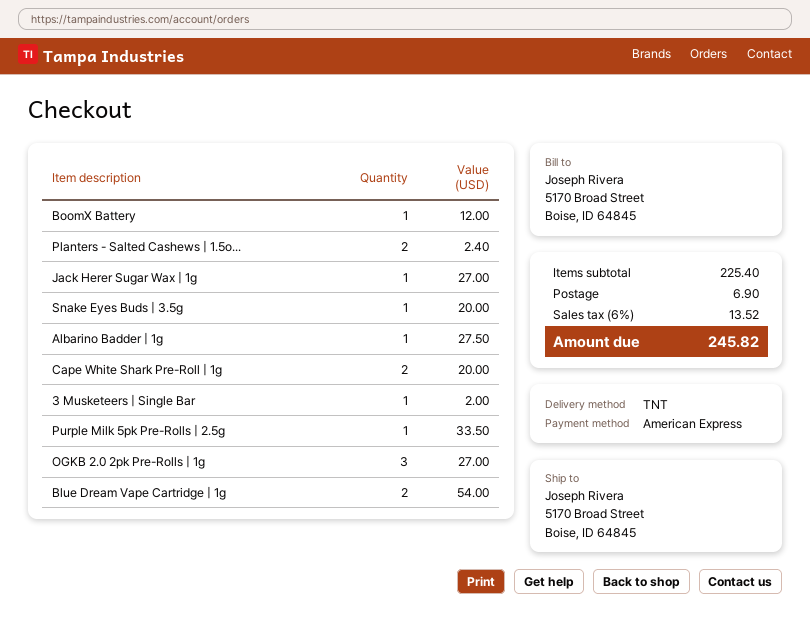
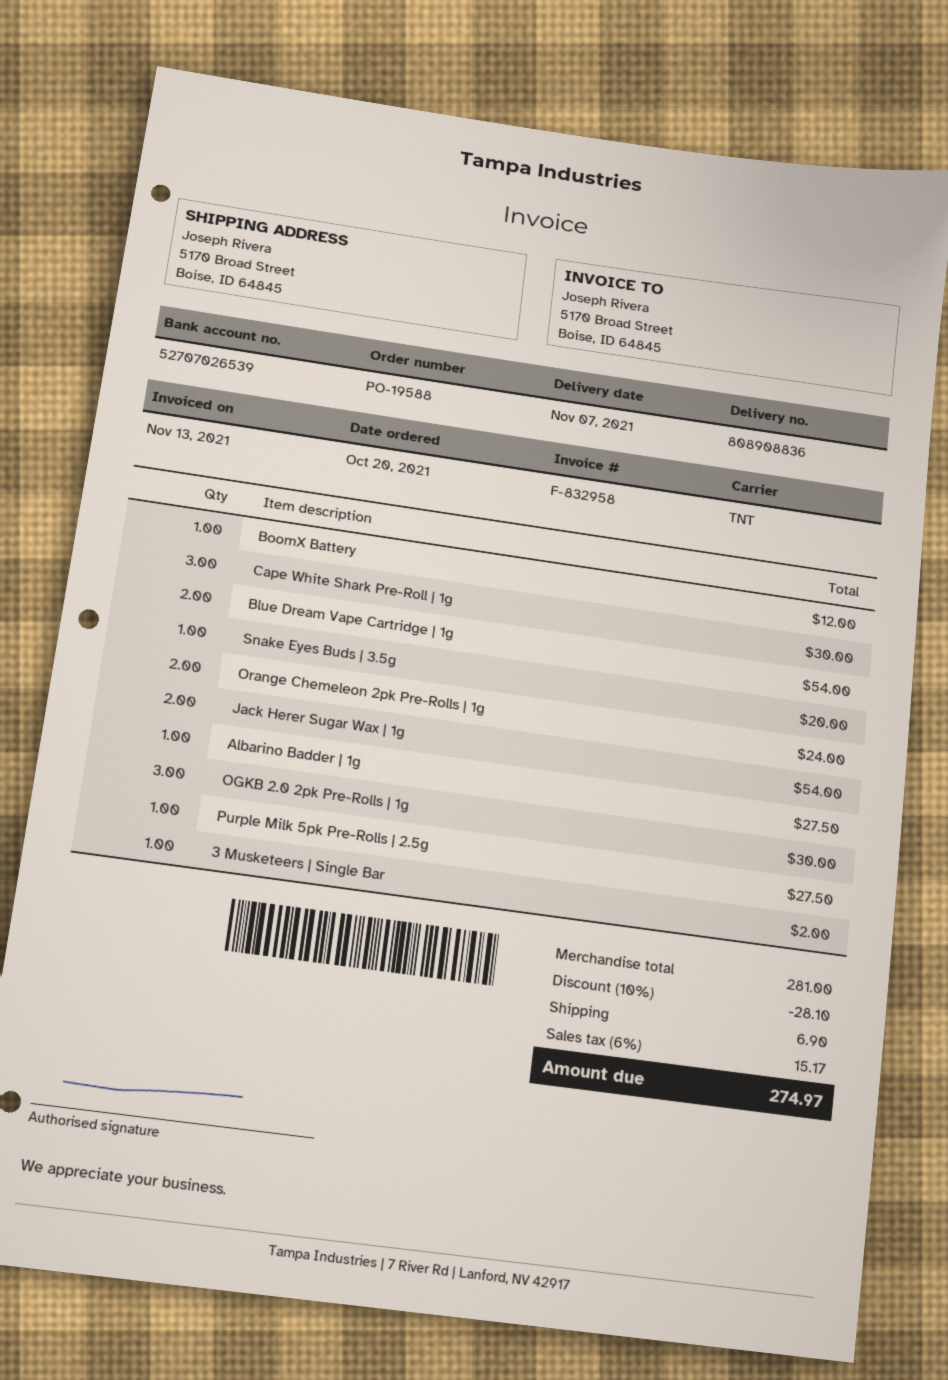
Planters - Salted Cashews | 1.5o...: 2 for 2.40 -> none
Jack Herer Sugar Wax | 1g: 1 for 27.00 -> 2 for 54.00
Cape White Shark Pre-Roll | 1g: 2 for 20.00 -> 3 for 30.00
Purple Milk 5pk Pre-Rolls | 2.5g: 1 for 33.50 -> 1 for 27.50
OGKB 2.0 2pk Pre-Rolls | 1g: 3 for 27.00 -> 3 for 30.00
Orange Chemeleon 2pk Pre-Rolls | 1g: none -> 2 for 24.00
subtotal: 225.40 -> 281.00
discount: none -> 10% = 28.10
tax: 6% = 13.52 -> 6% = 15.17
total: 245.82 -> 274.97

